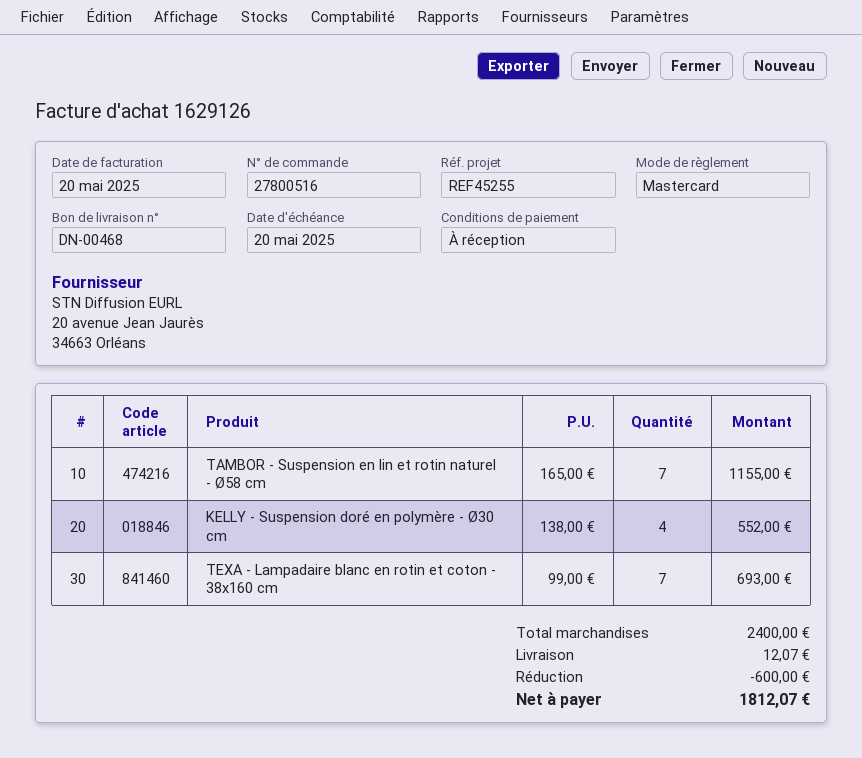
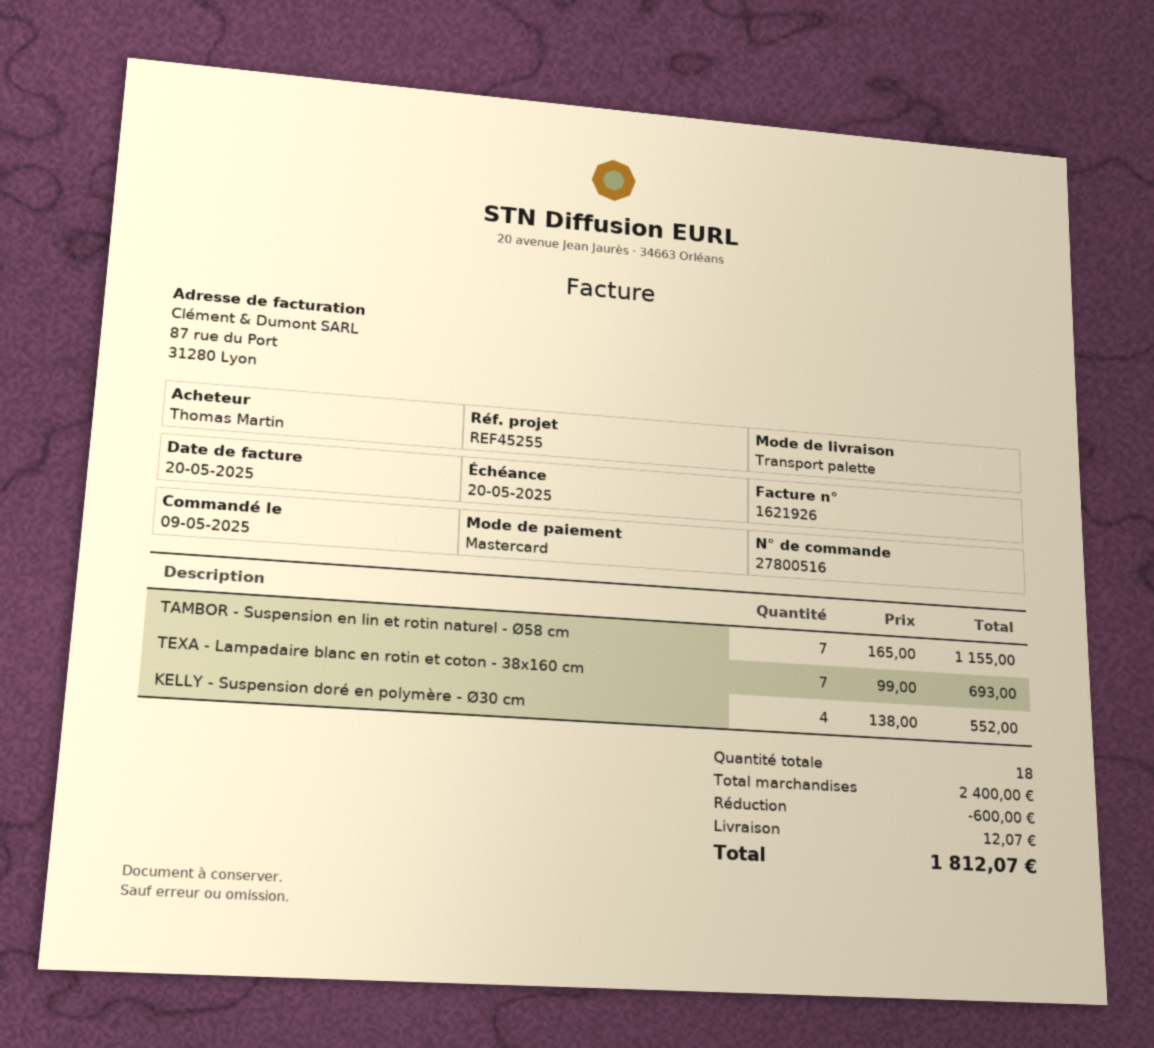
invoice number: 1629126 -> 1621926

